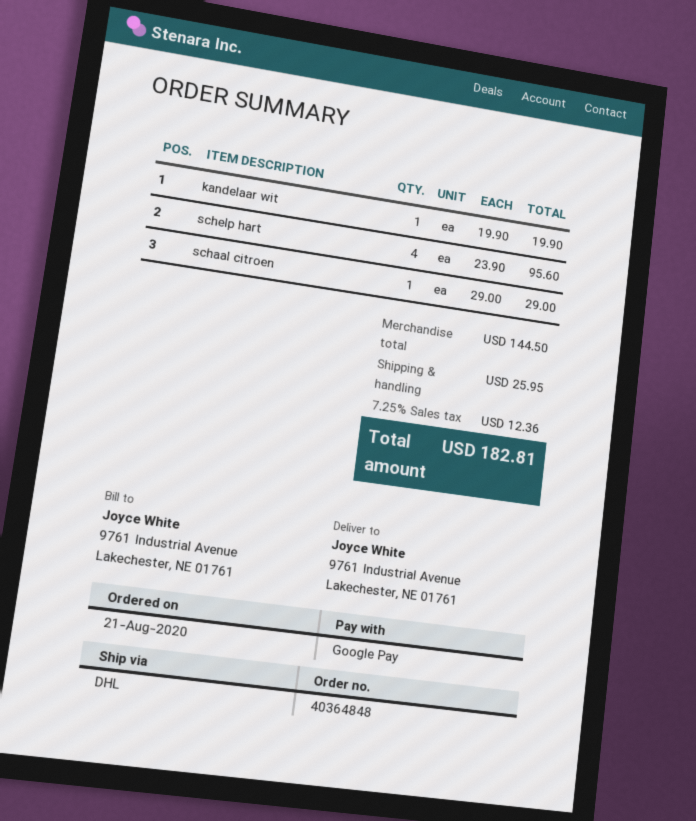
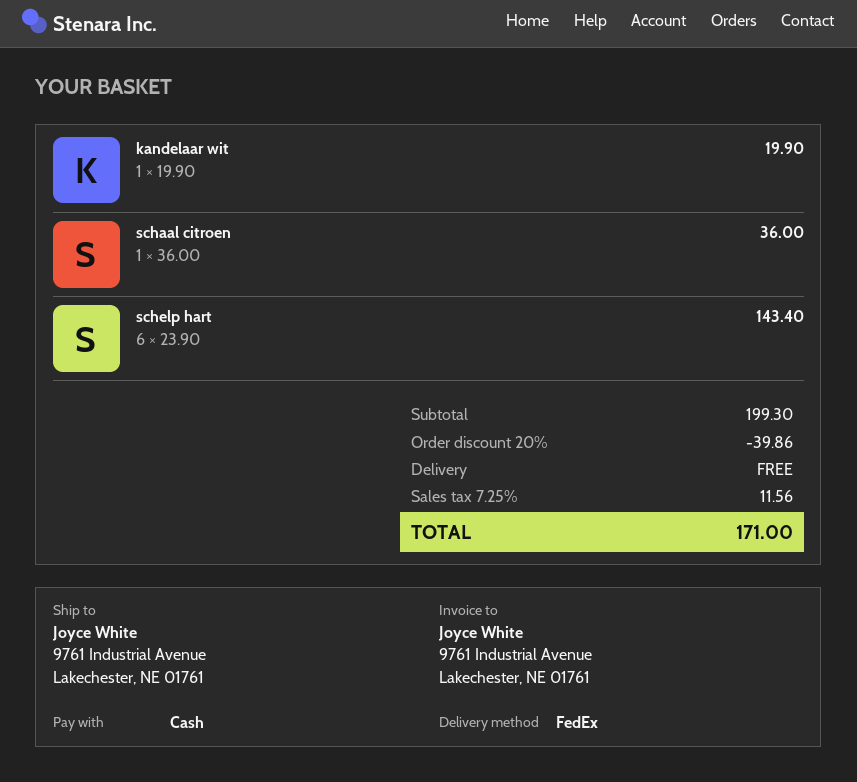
payment method: Google Pay -> cash
shipping method: DHL -> FedEx
schelp hart: 4 x 23.90 = 95.60 -> 6 x 23.90 = 143.40
schaal citroen: 1 x 29.00 = 29.00 -> 1 x 36.00 = 36.00
subtotal: 144.50 -> 199.30
discount: none -> 20% = 39.86
shipping: 25.95 -> 0.00
tax: 7.25% = 12.36 -> 7.25% = 11.56
total: 182.81 -> 171.00

